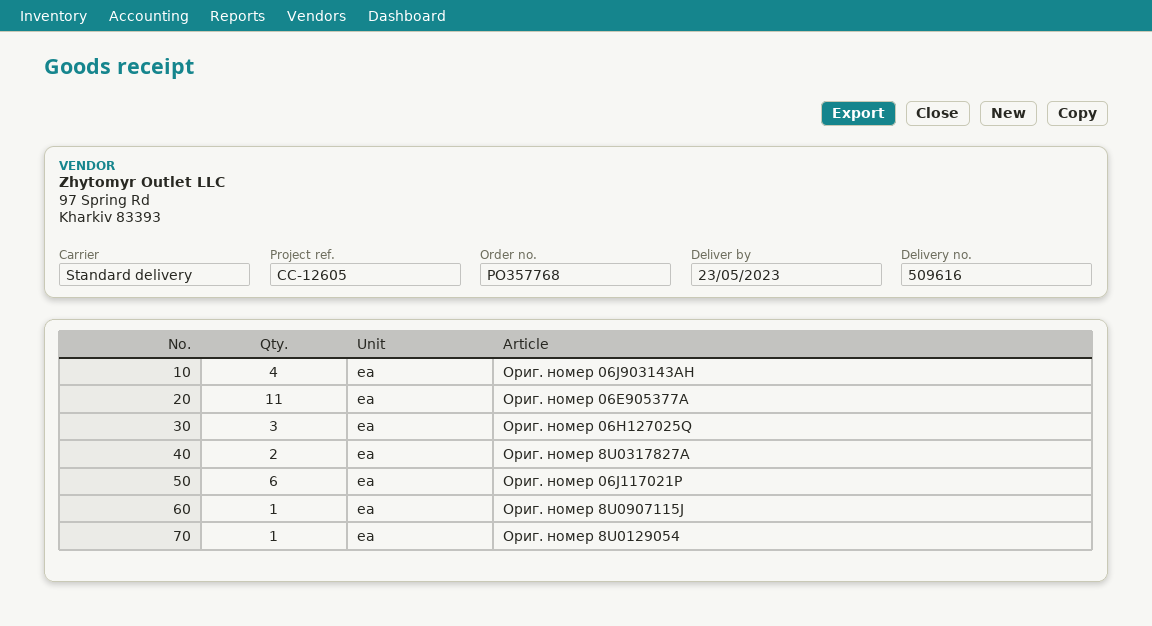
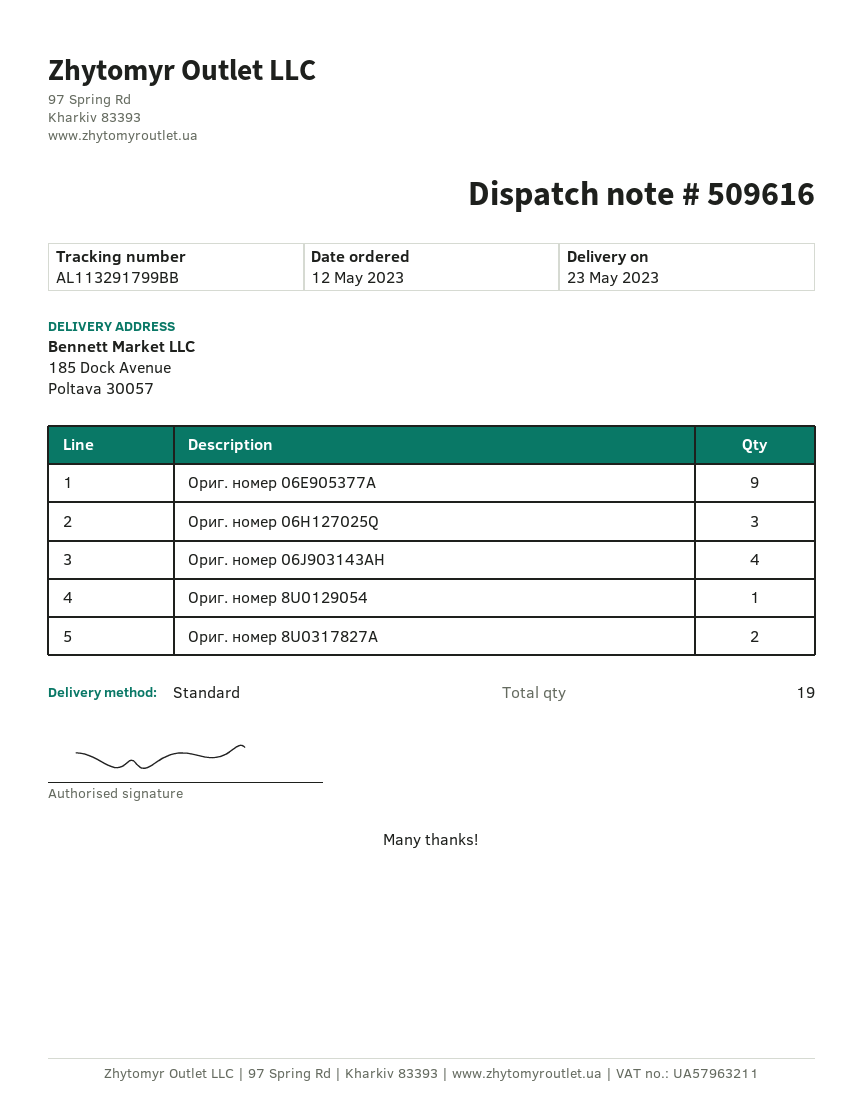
Ориг. номер 06E905377A: 11 -> 9
Ориг. номер 06J117021P: 6 -> none
Ориг. номер 8U0907115J: 1 -> none

